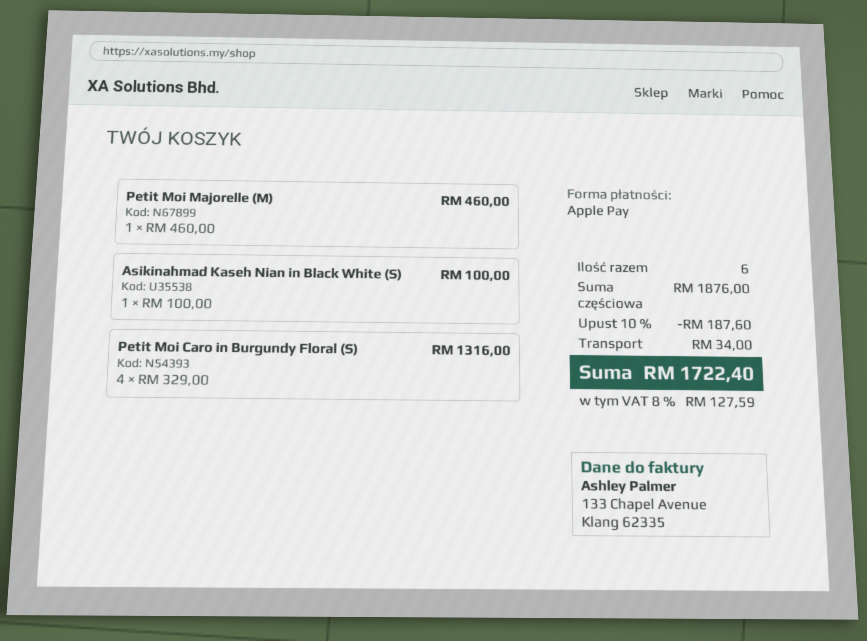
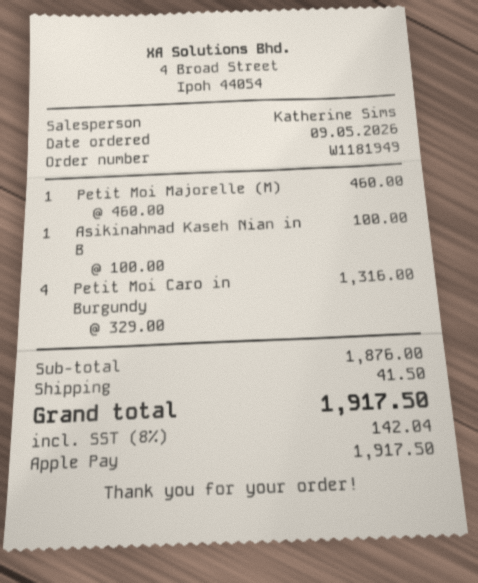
discount: 10% = 187.60 -> none
shipping: 34.00 -> 41.50
tax: 8% = 127.59 -> 8% = 142.04
total: 1722.40 -> 1917.50

